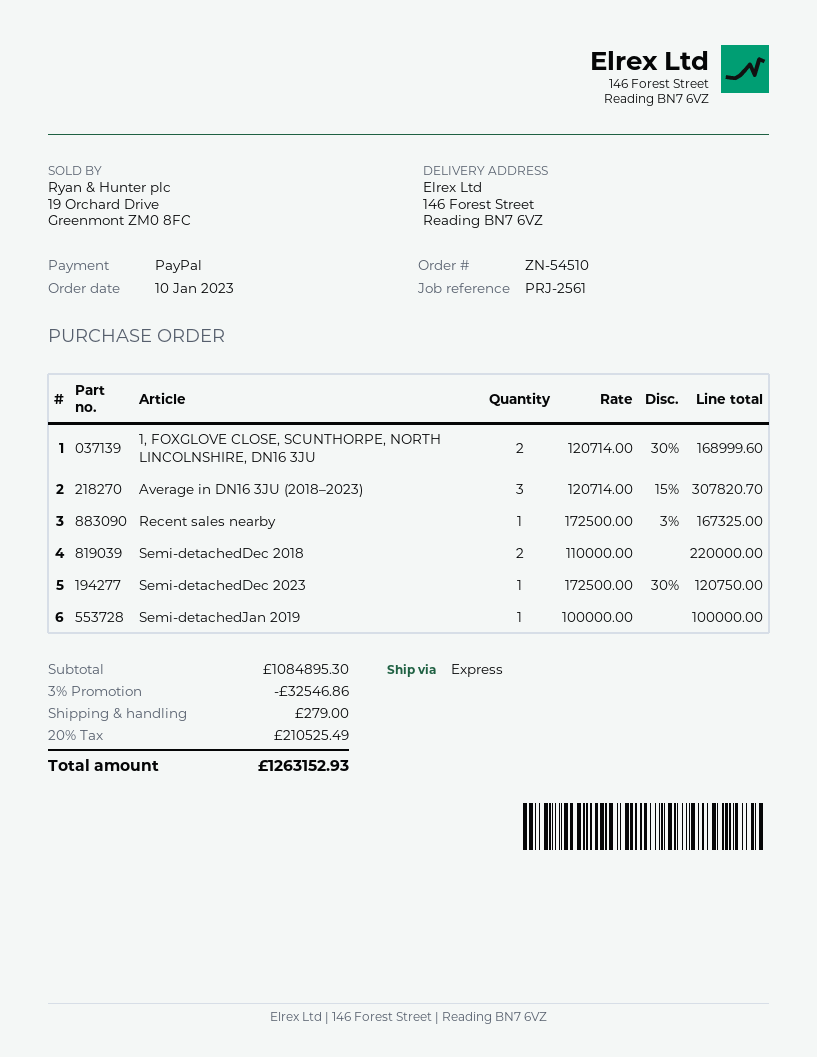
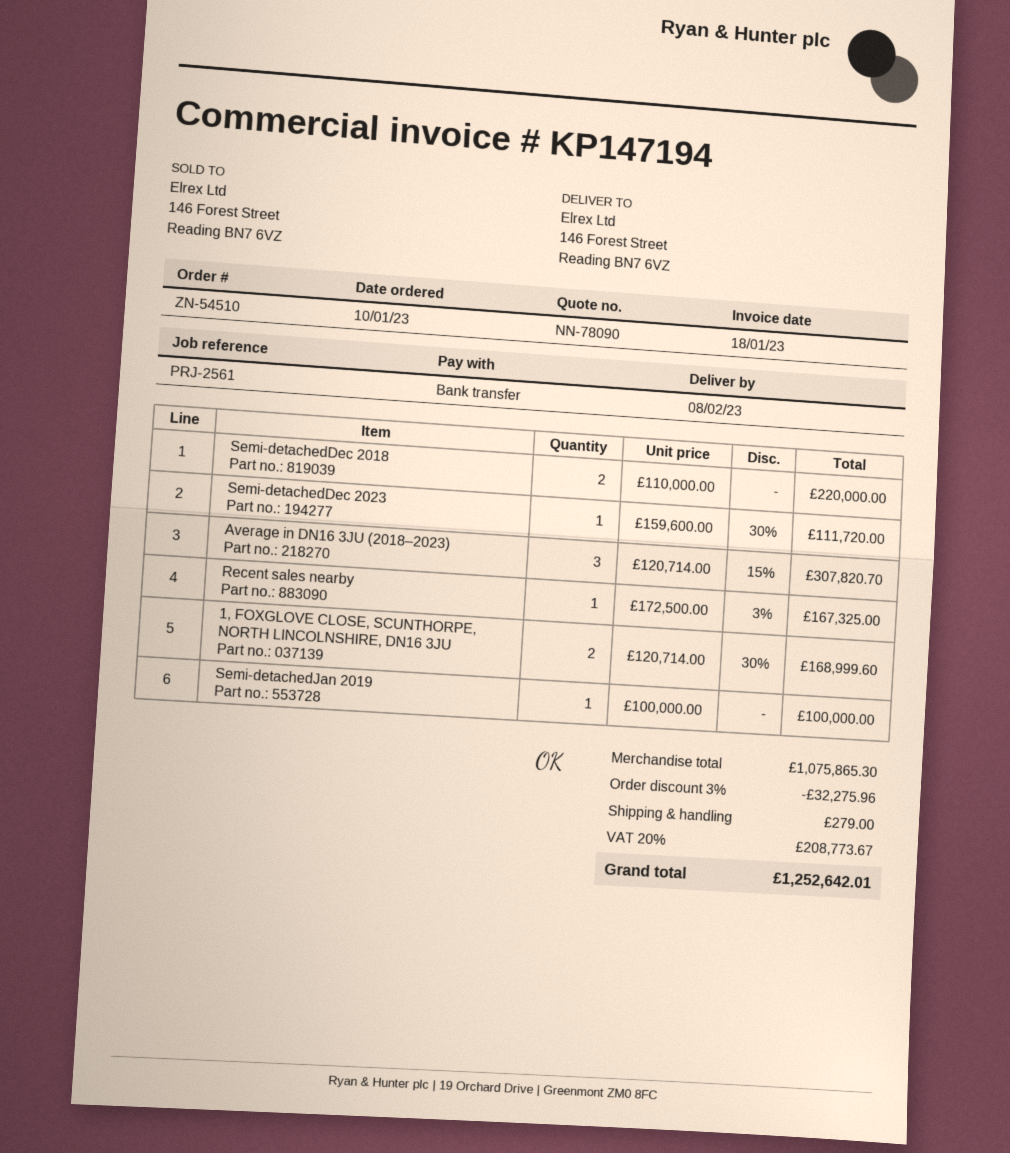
payment method: PayPal -> bank transfer
Semi-detachedDec 2023: 1 x 172500.00 - 30% = 120750.00 -> 1 x 159600.00 - 30% = 111720.00
subtotal: 1084895.30 -> 1075865.30
discount: 3% = 32546.86 -> 3% = 32275.96
tax: 20% = 210525.49 -> 20% = 208773.67
total: 1263152.93 -> 1252642.01

